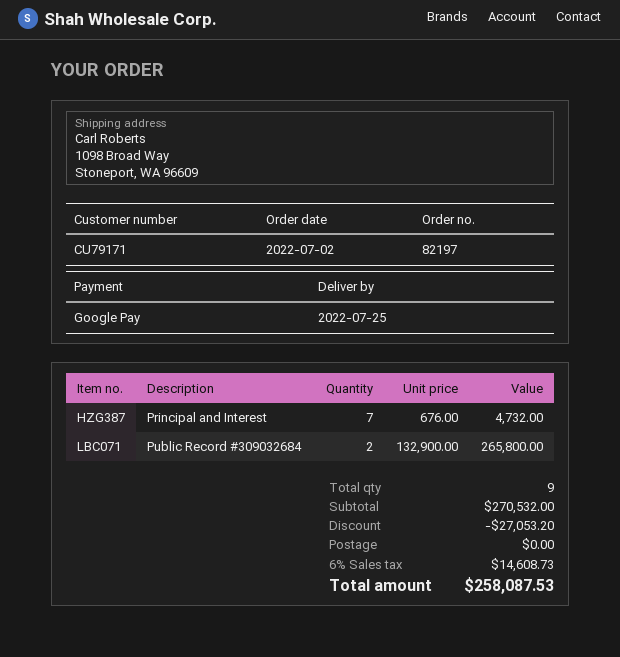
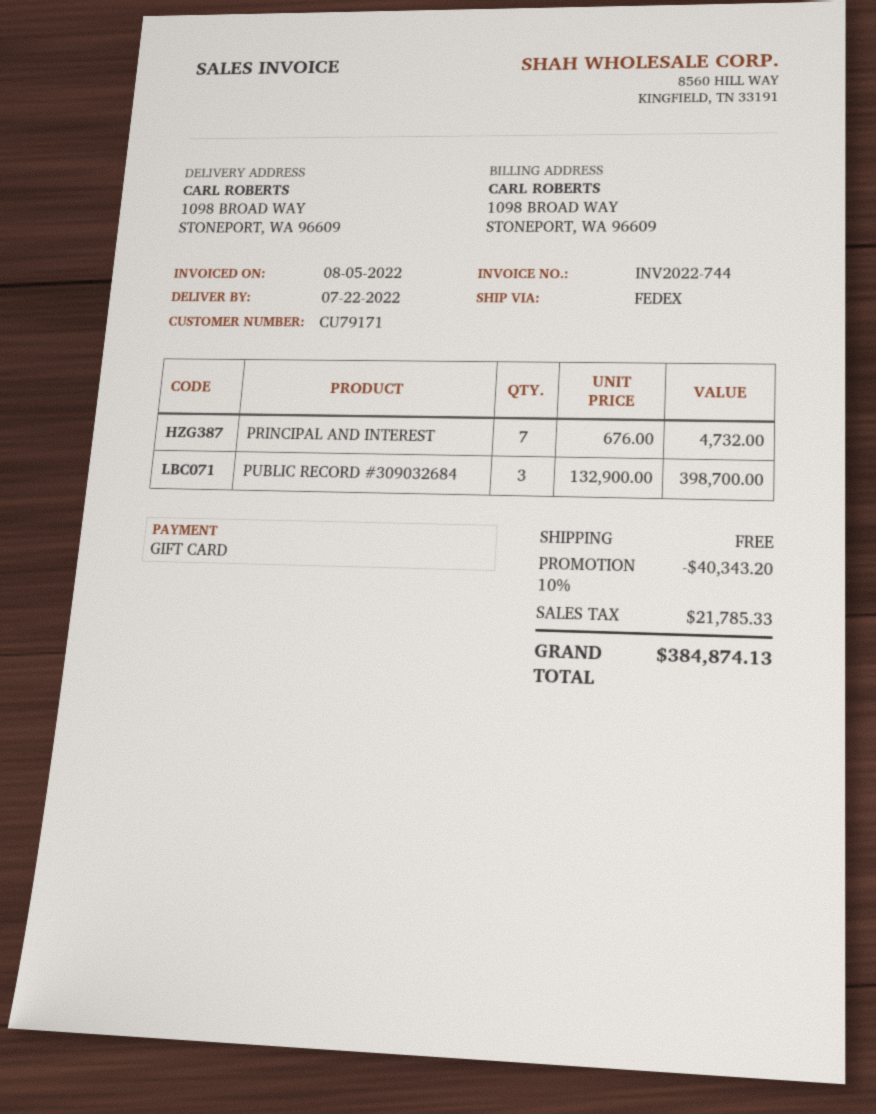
delivery date: 2022-07-25 -> 2022-07-22
payment method: Google Pay -> gift card
Public Record #309032684: 2 x 132900.00 = 265800.00 -> 3 x 132900.00 = 398700.00
discount: 27053.20 -> 40343.20
tax: 14608.73 -> 21785.33
total: 258087.53 -> 384874.13

